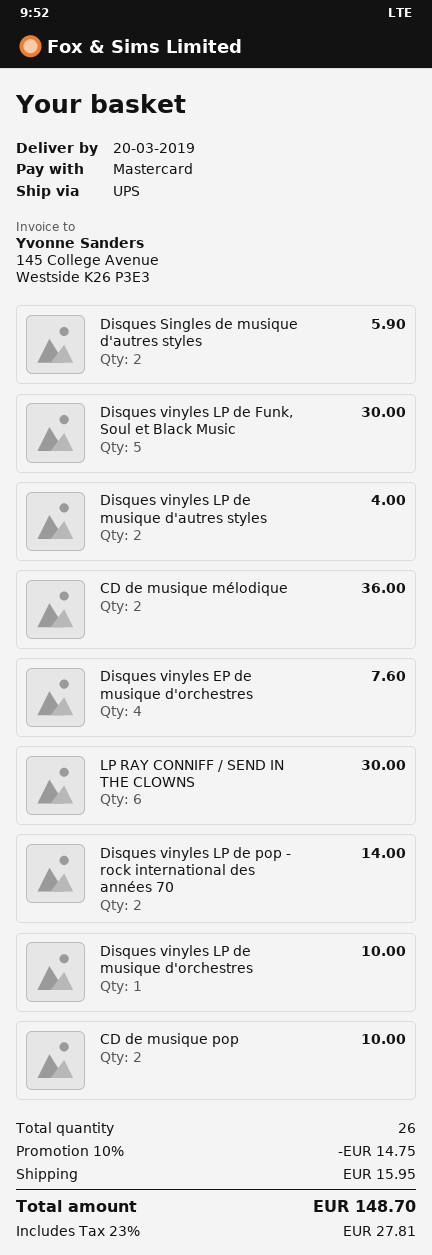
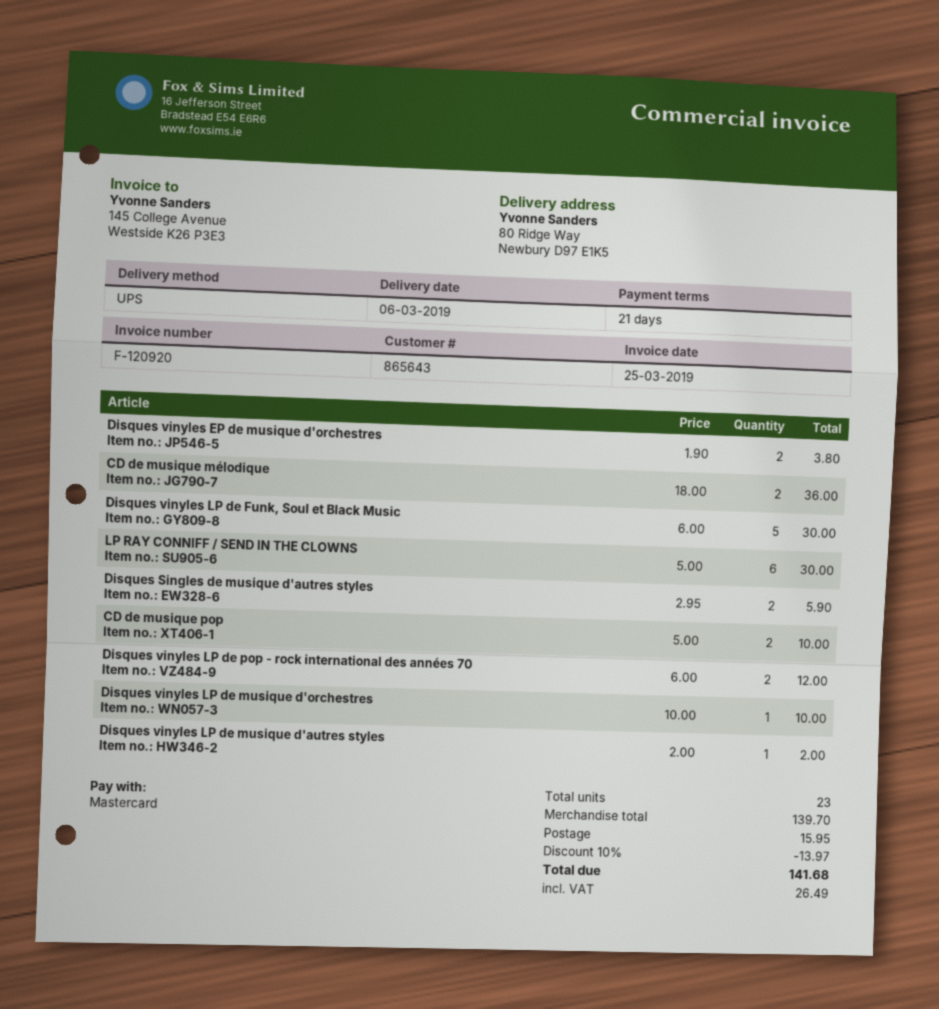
delivery date: 2019-03-20 -> 2019-03-06
Disques vinyles LP de musique d'autres styles: 2 for 4.00 -> 1 for 2.00
Disques vinyles EP de musique d'orchestres: 4 for 7.60 -> 2 for 3.80
Disques vinyles LP de pop - rock international des années 70: 2 for 14.00 -> 2 for 12.00
total quantity: 26 -> 23
discount: 10% = 14.75 -> 10% = 13.97
tax: 27.81 -> 26.49
total: 148.70 -> 141.68

